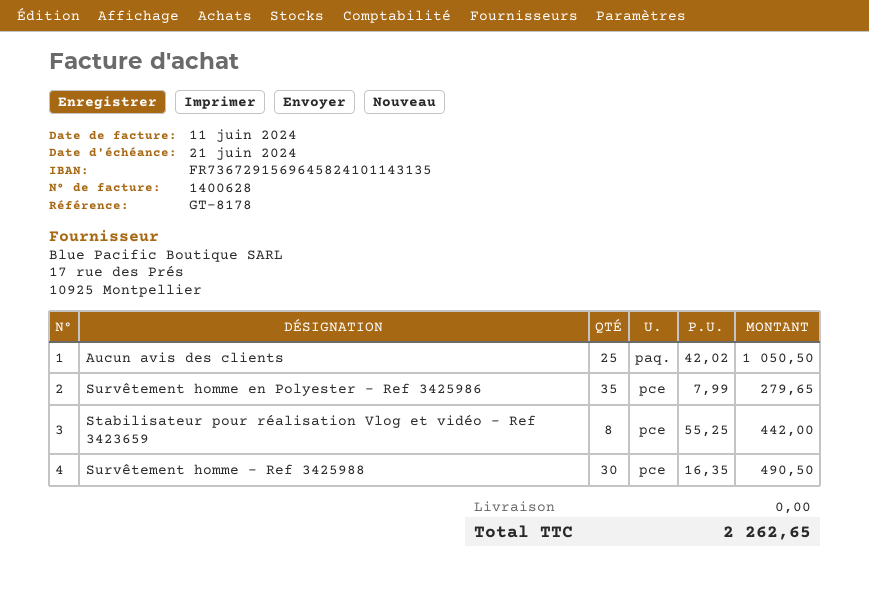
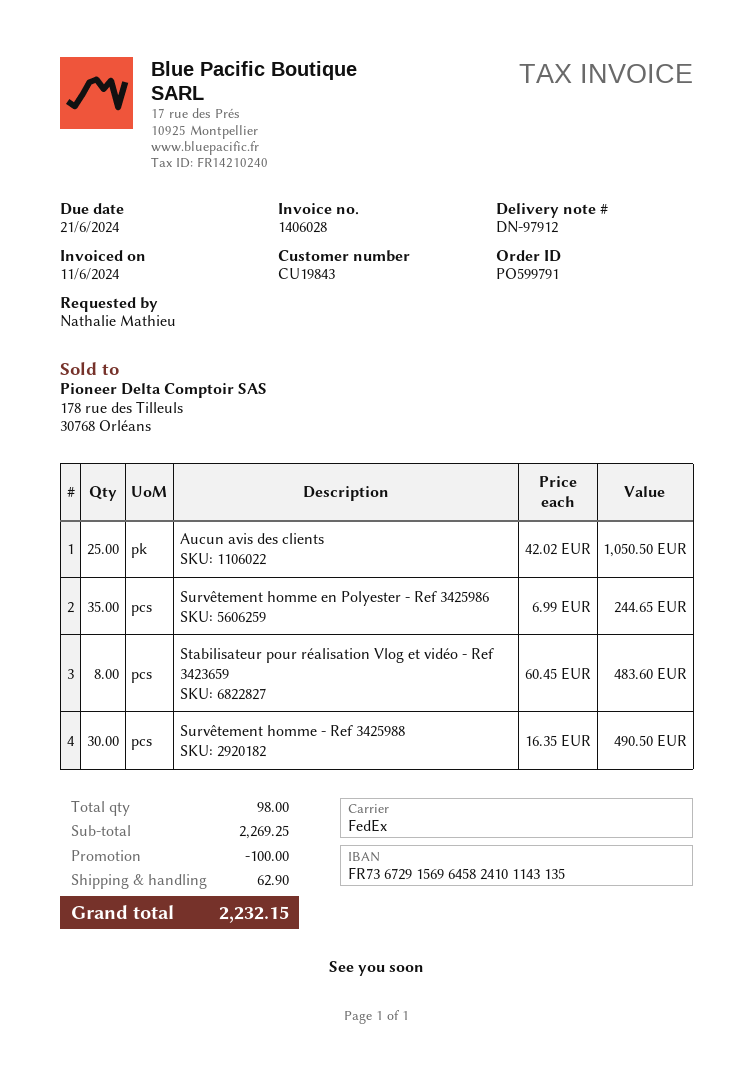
invoice number: 1400628 -> 1406028
Survêtement homme en Polyester - Ref 3425986: 35 x 7.99 = 279.65 -> 35 x 6.99 = 244.65
Stabilisateur pour réalisation Vlog et vidéo - Ref 3423659: 8 x 55.25 = 442.00 -> 8 x 60.45 = 483.60
discount: none -> 100.00
shipping: 0.00 -> 62.90
total: 2262.65 -> 2232.15

